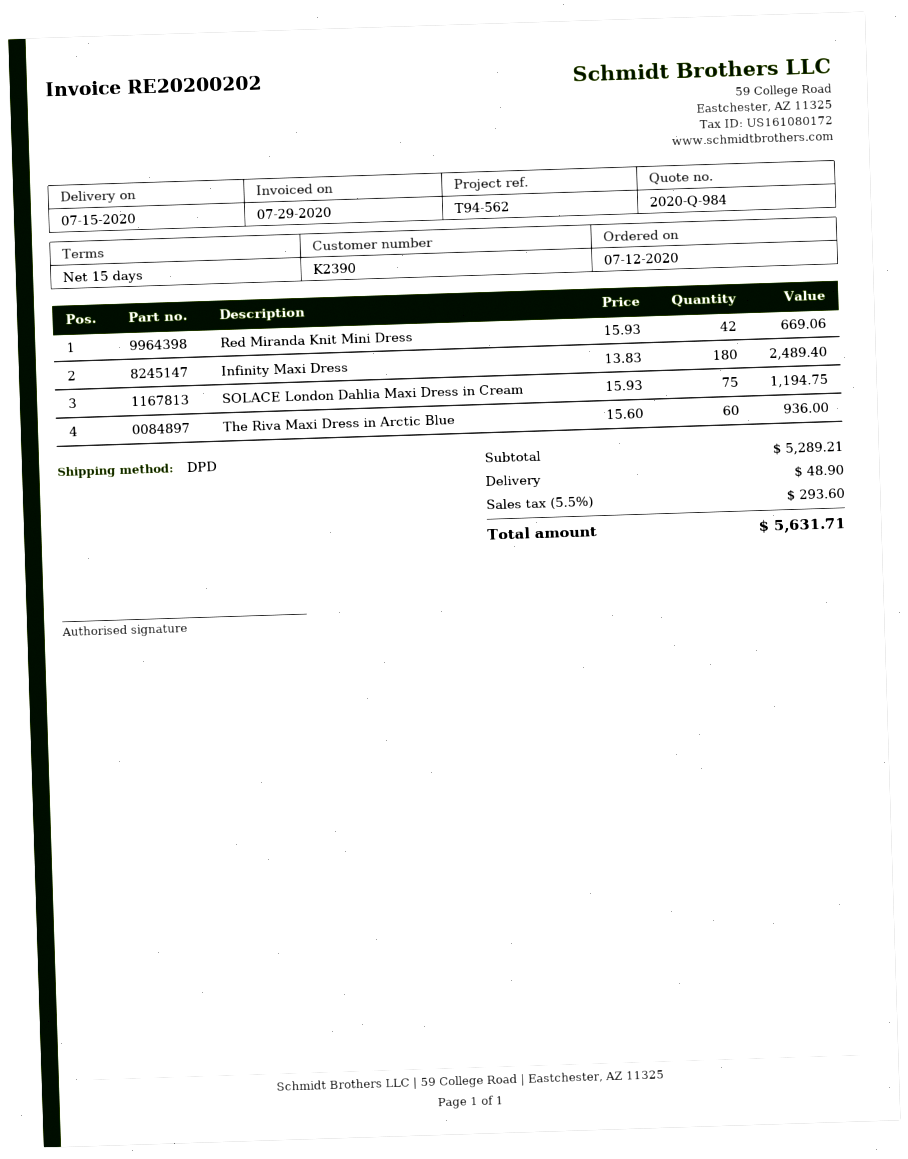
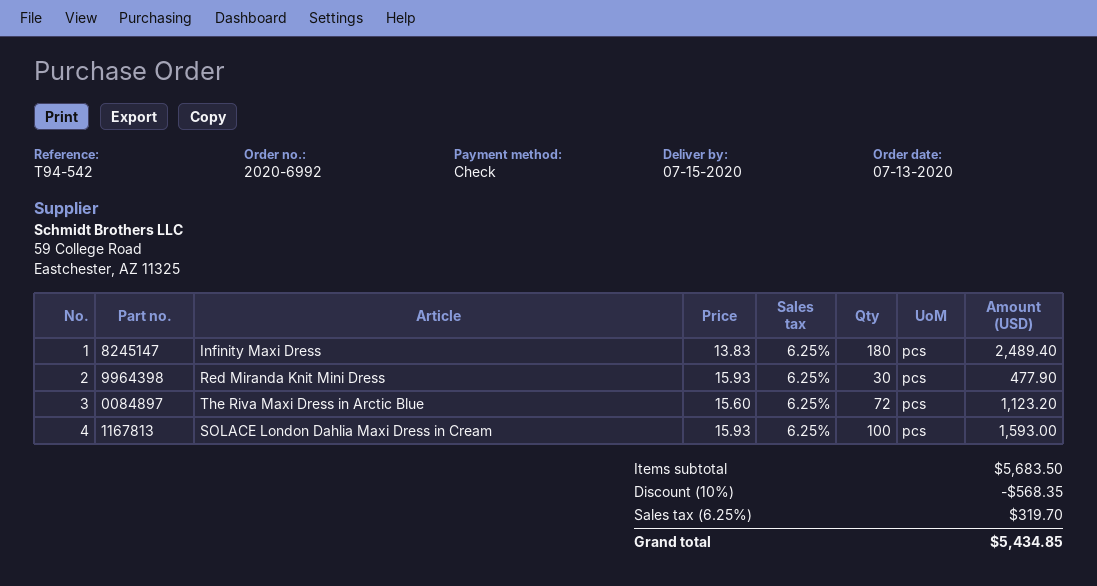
order date: 2020-07-12 -> 2020-07-13
reference: T94-562 -> T94-542
Red Miranda Knit Mini Dress: 42 x 15.93 = 669.06 -> 30 x 15.93 = 477.90
SOLACE London Dahlia Maxi Dress in Cream: 75 x 15.93 = 1194.75 -> 100 x 15.93 = 1593.00
The Riva Maxi Dress in Arctic Blue: 60 x 15.60 = 936.00 -> 72 x 15.60 = 1123.20
subtotal: 5289.21 -> 5683.50
discount: none -> 10% = 568.35
shipping: 48.90 -> none
tax: 5.5% = 293.60 -> 6.25% = 319.70
total: 5631.71 -> 5434.85

